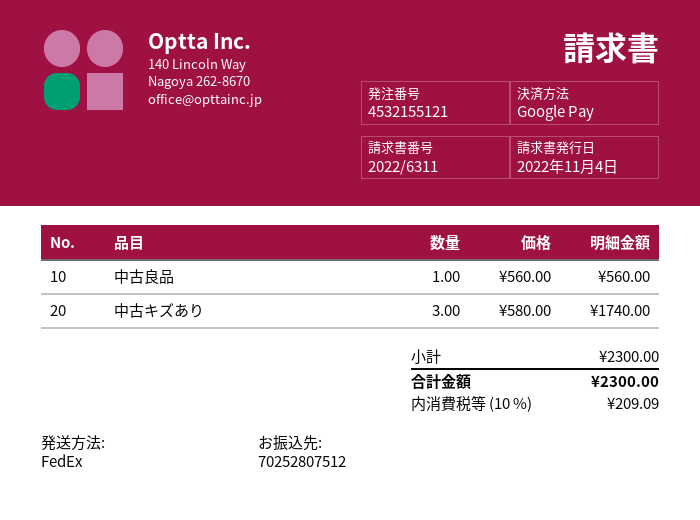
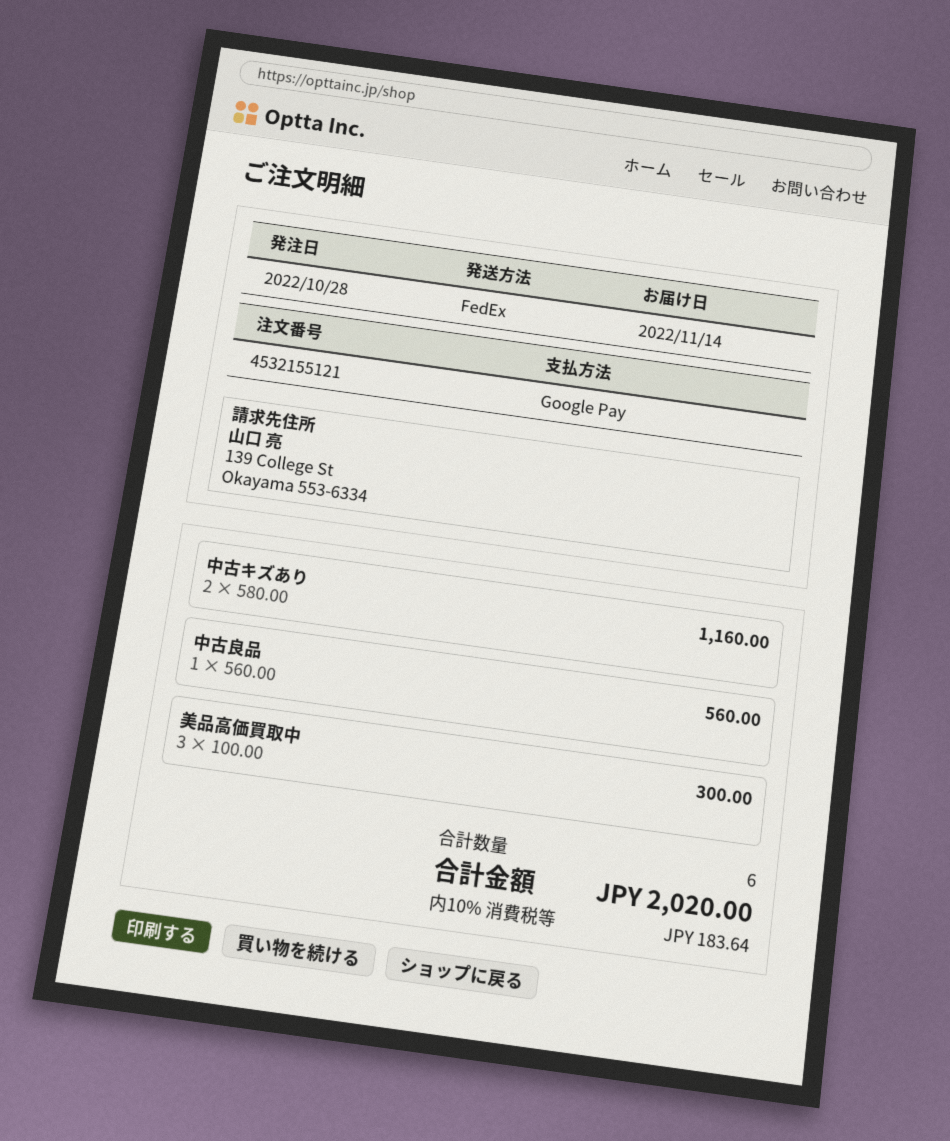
中古キズあり: 3 x 580.00 = 1740.00 -> 2 x 580.00 = 1160.00
美品高価買取中: none -> 3 x 100.00 = 300.00
tax: 10% = 209.09 -> 10% = 183.64
total: 2300.00 -> 2020.00

